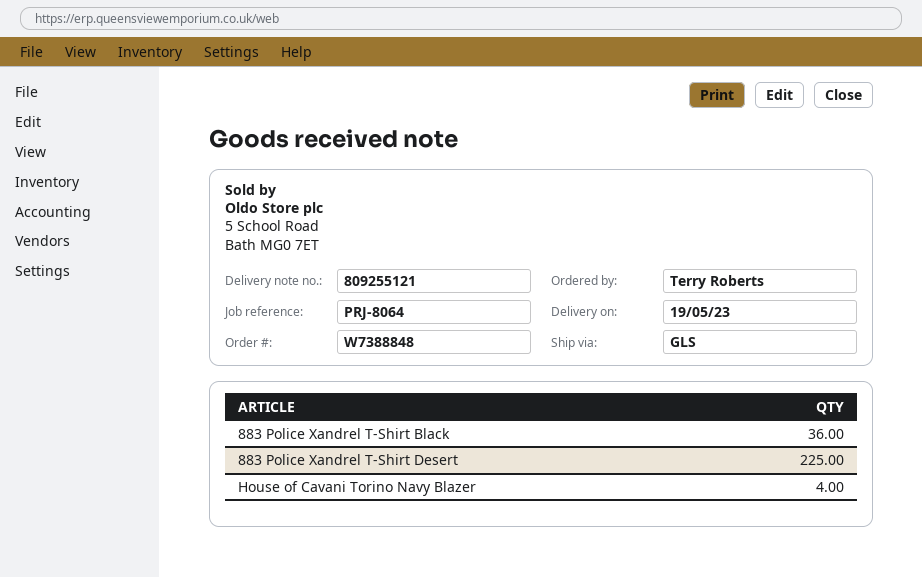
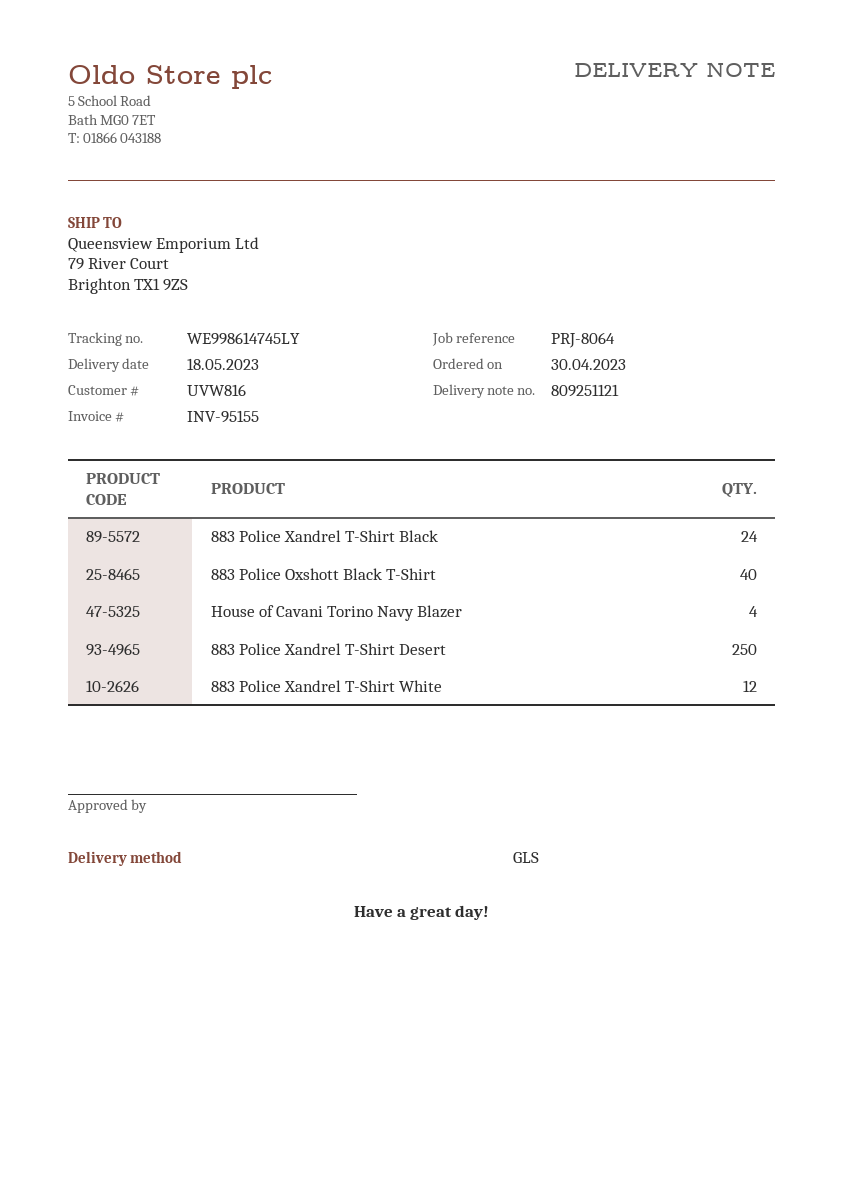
delivery note number: 809255121 -> 809251121
delivery date: 2023-05-19 -> 2023-05-18
883 Police Xandrel T-Shirt Black: 36 -> 24
883 Police Xandrel T-Shirt Desert: 225 -> 250
883 Police Oxshott Black T-Shirt: none -> 40
883 Police Xandrel T-Shirt White: none -> 12

